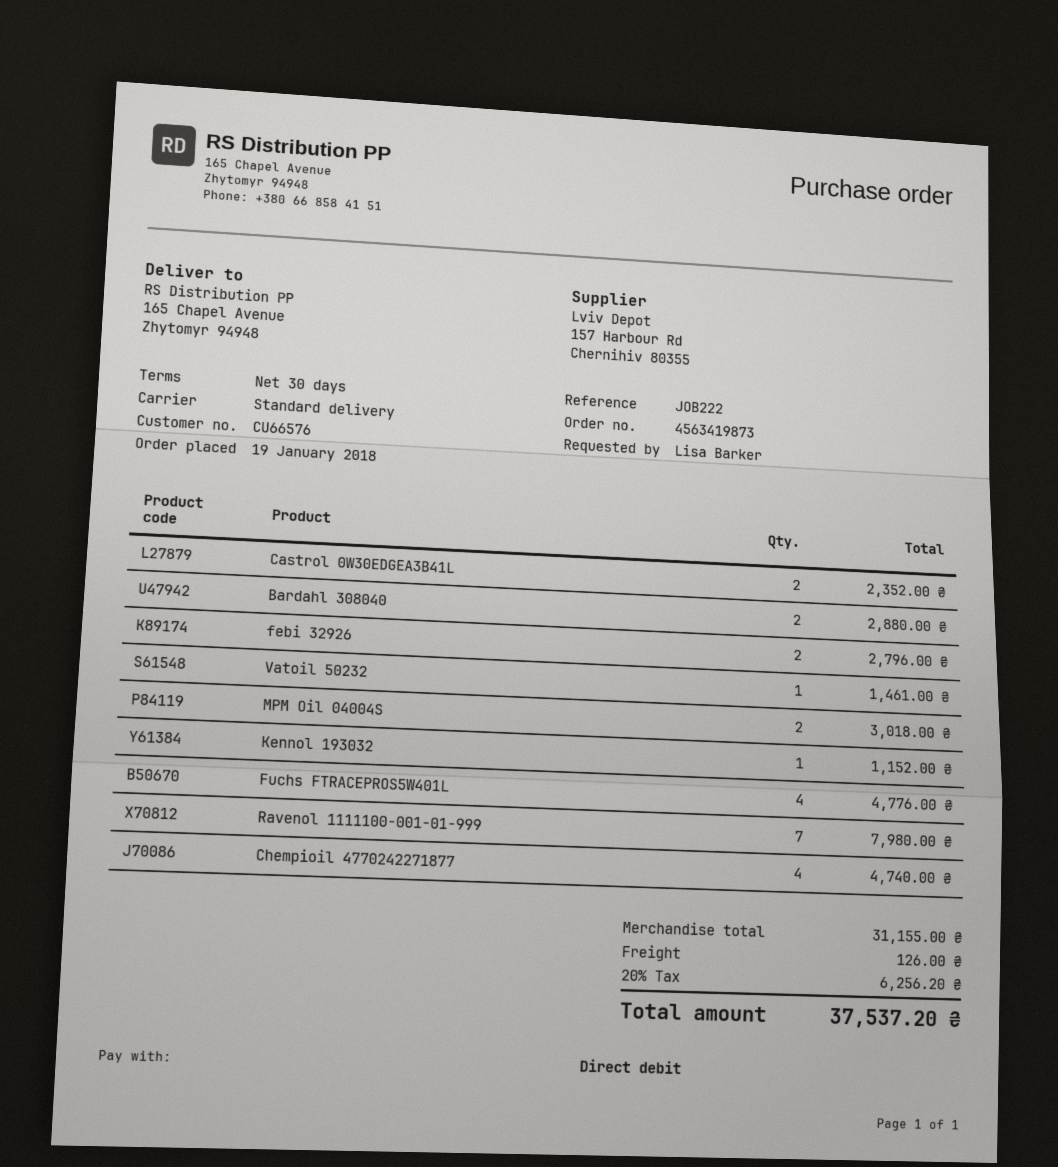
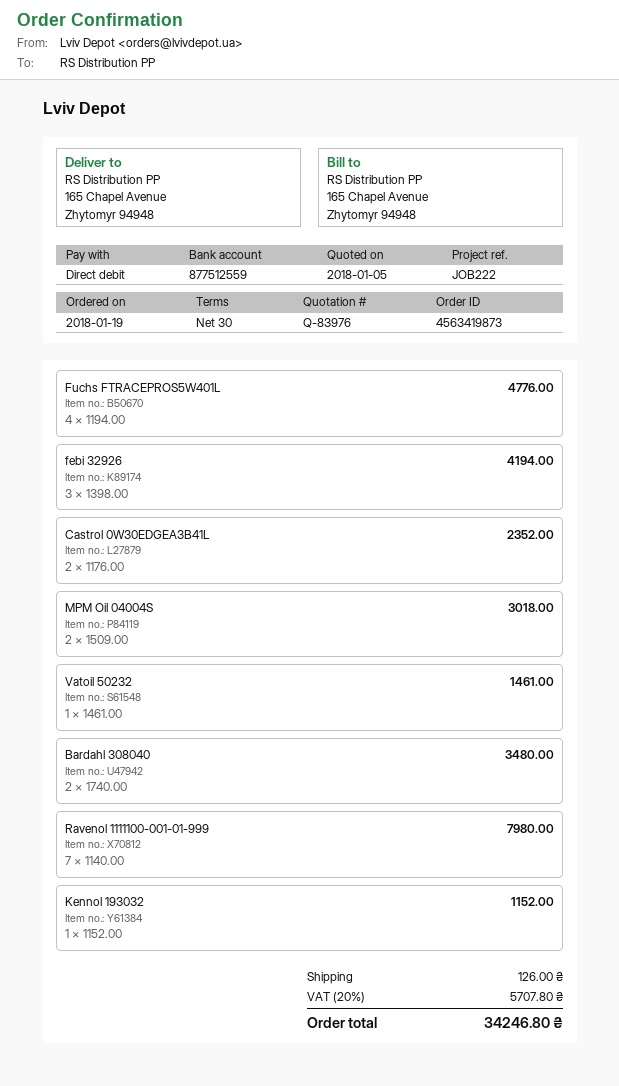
Bardahl 308040: 2 for 2880.00 -> 2 for 3480.00
febi 32926: 2 for 2796.00 -> 3 for 4194.00
Chempioil 4770242271877: 4 for 4740.00 -> none
tax: 20% = 6256.20 -> 20% = 5707.80
total: 37537.20 -> 34246.80

